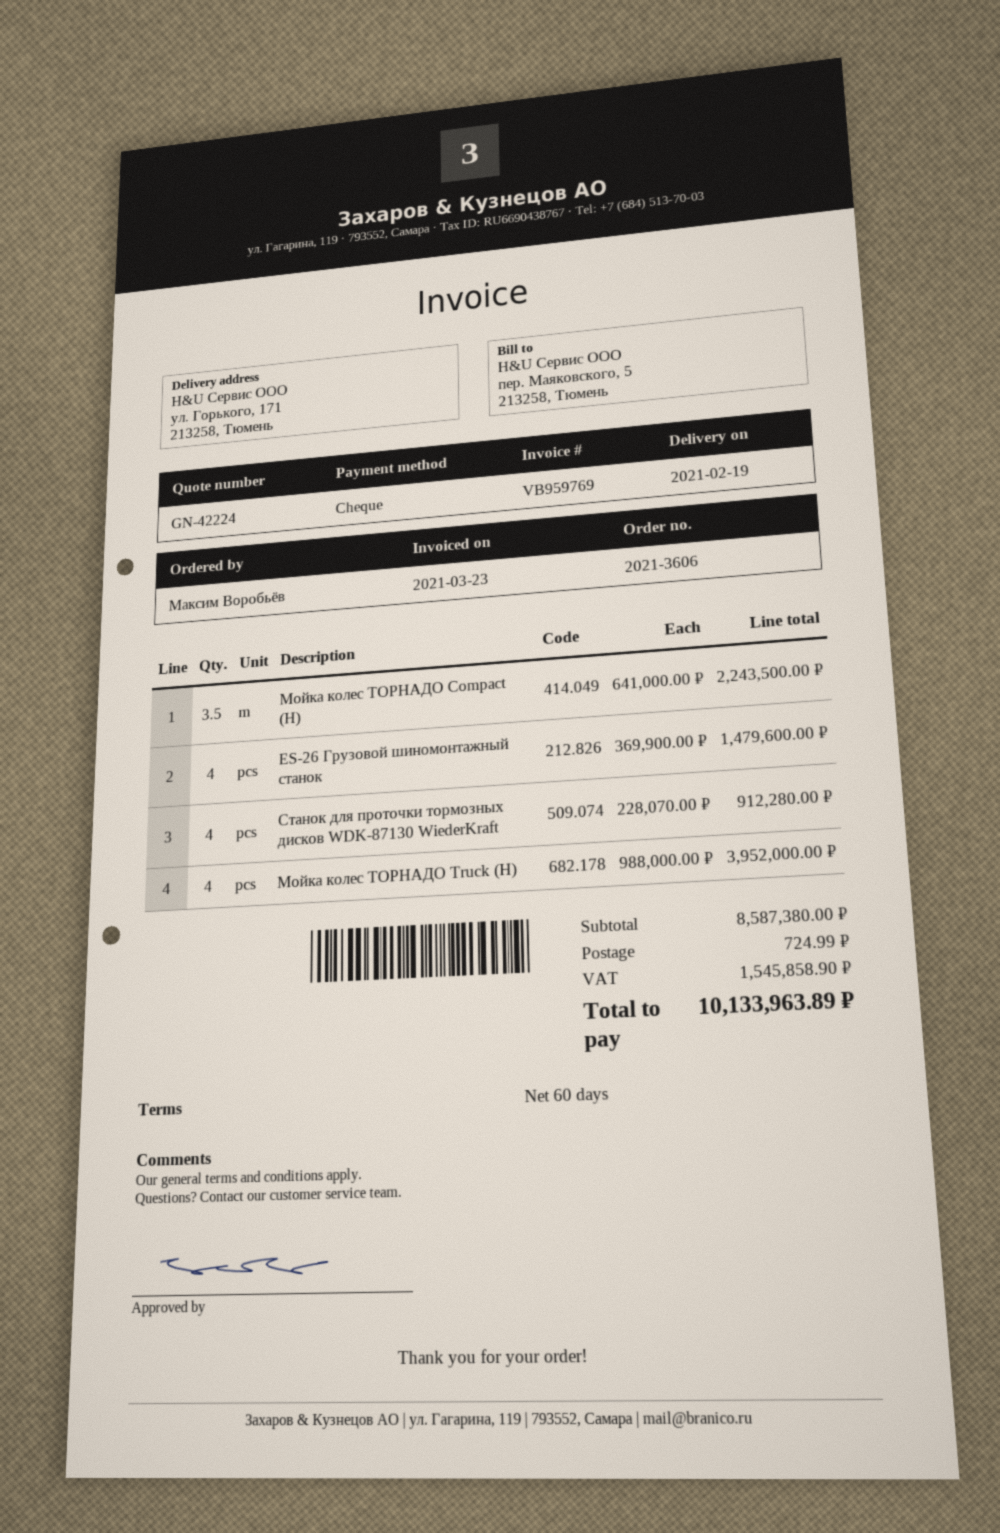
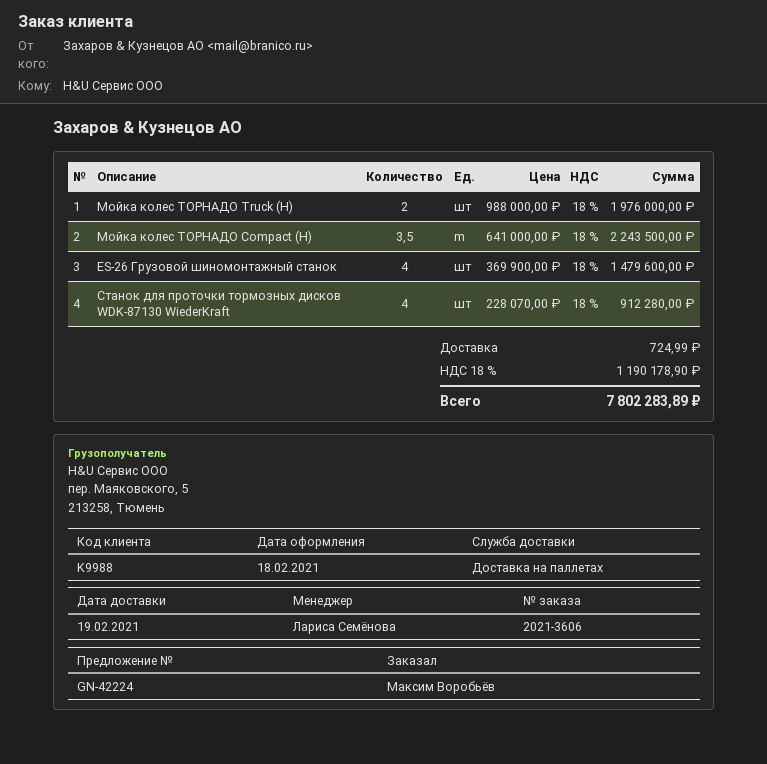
ship to: ул. Горького, 171, 213258, Тюмень -> пер. Маяковского, 5, 213258, Тюмень
Мойка колес ТОРНАДО Truck (H): 4 x 988000.00 = 3952000.00 -> 2 x 988000.00 = 1976000.00
tax: 1545858.90 -> 1190178.90
total: 10133963.89 -> 7802283.89

